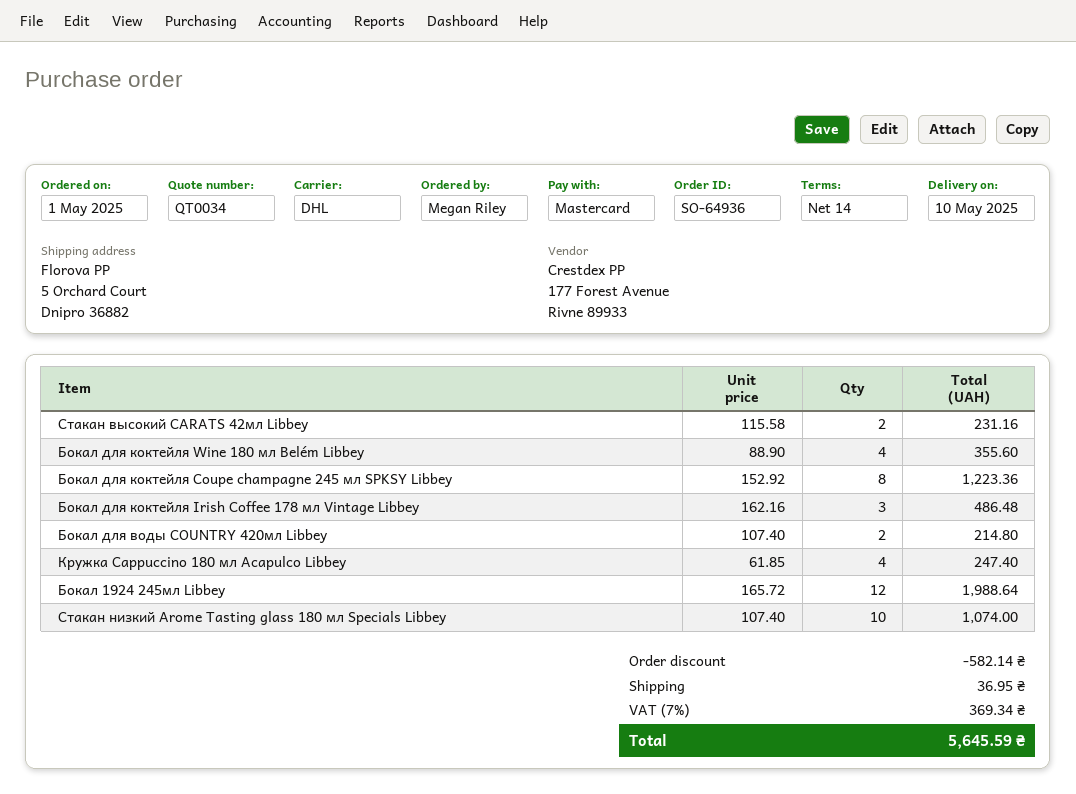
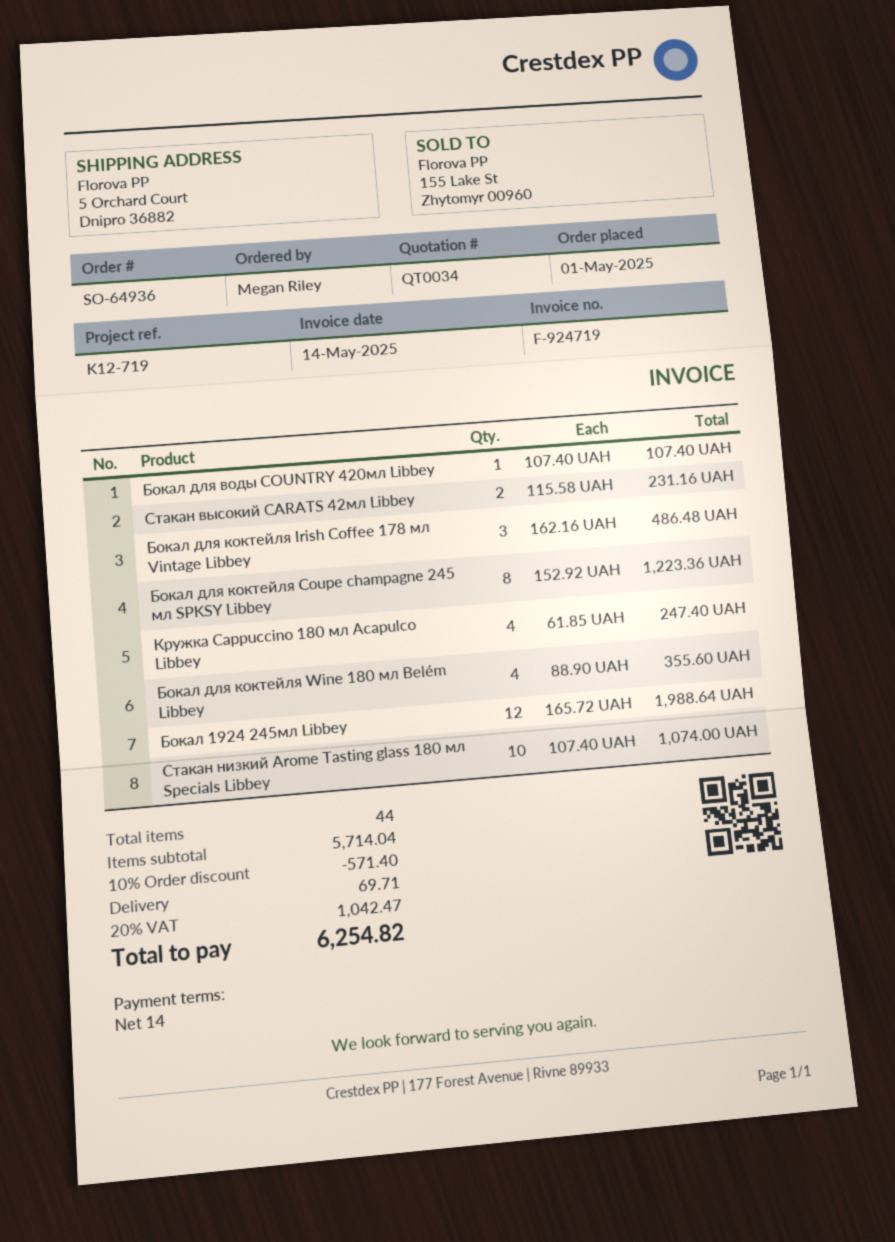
Бокал для воды COUNTRY 420мл Libbey: 2 x 107.40 = 214.80 -> 1 x 107.40 = 107.40
discount: 582.14 -> 571.40
shipping: 36.95 -> 69.71
tax: 7% = 369.34 -> 20% = 1042.47
total: 5645.59 -> 6254.82

